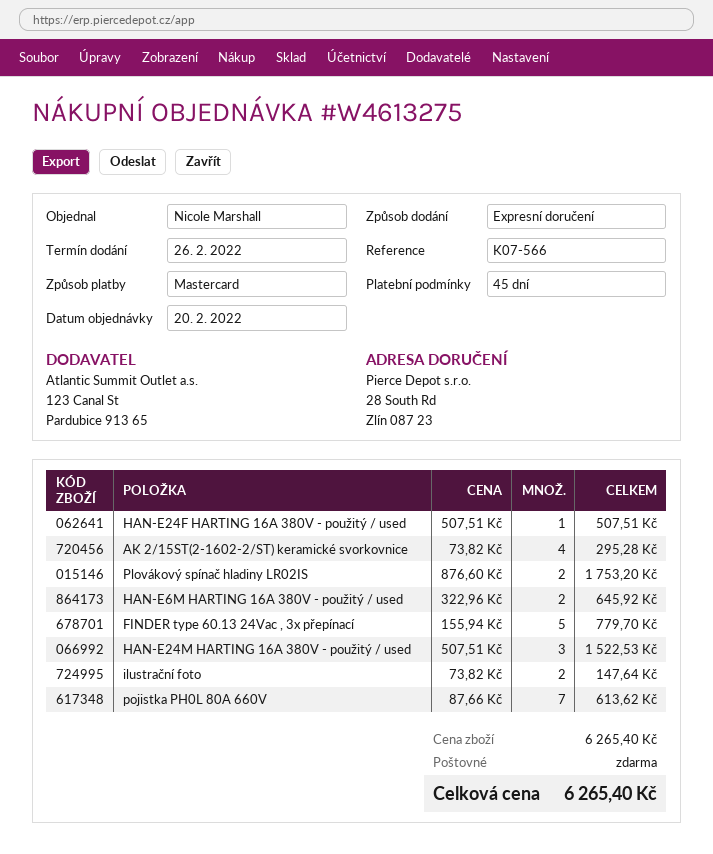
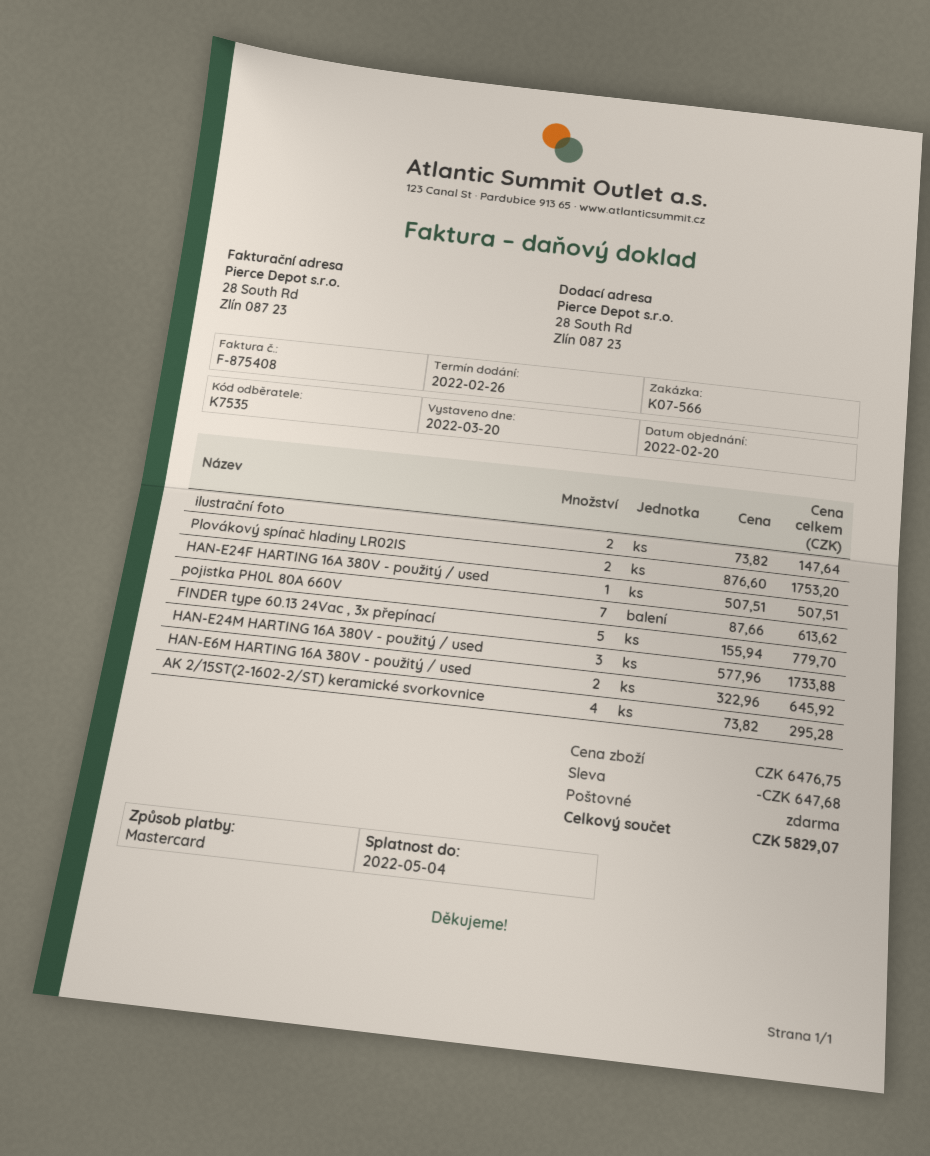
HAN-E24M HARTING 16A 380V - použitý / used: 3 x 507.51 = 1522.53 -> 3 x 577.96 = 1733.88
subtotal: 6265.40 -> 6476.75
discount: none -> 647.68
total: 6265.40 -> 5829.07

